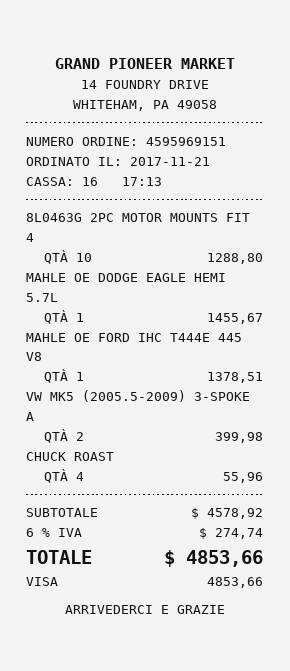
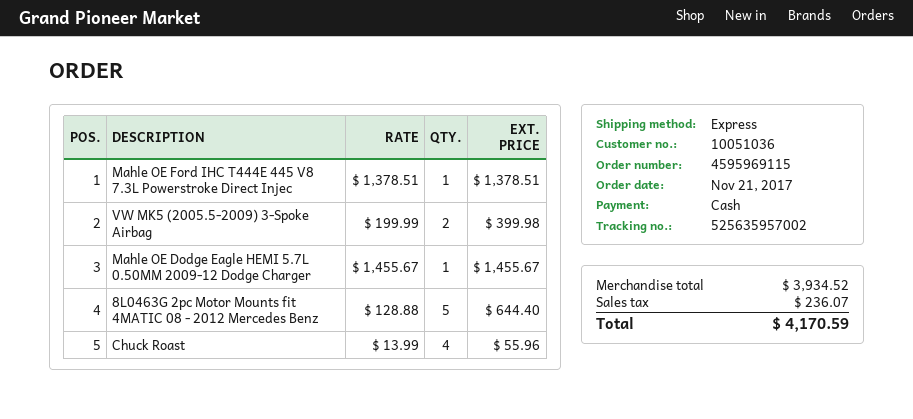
order number: 4595969151 -> 4595969115
payment method: Visa -> cash
8L0463G 2PC MOTOR MOUNTS FIT 4: 10 for 1288.80 -> 5 for 644.40
subtotal: 4578.92 -> 3934.52
tax: 274.74 -> 236.07
total: 4853.66 -> 4170.59

